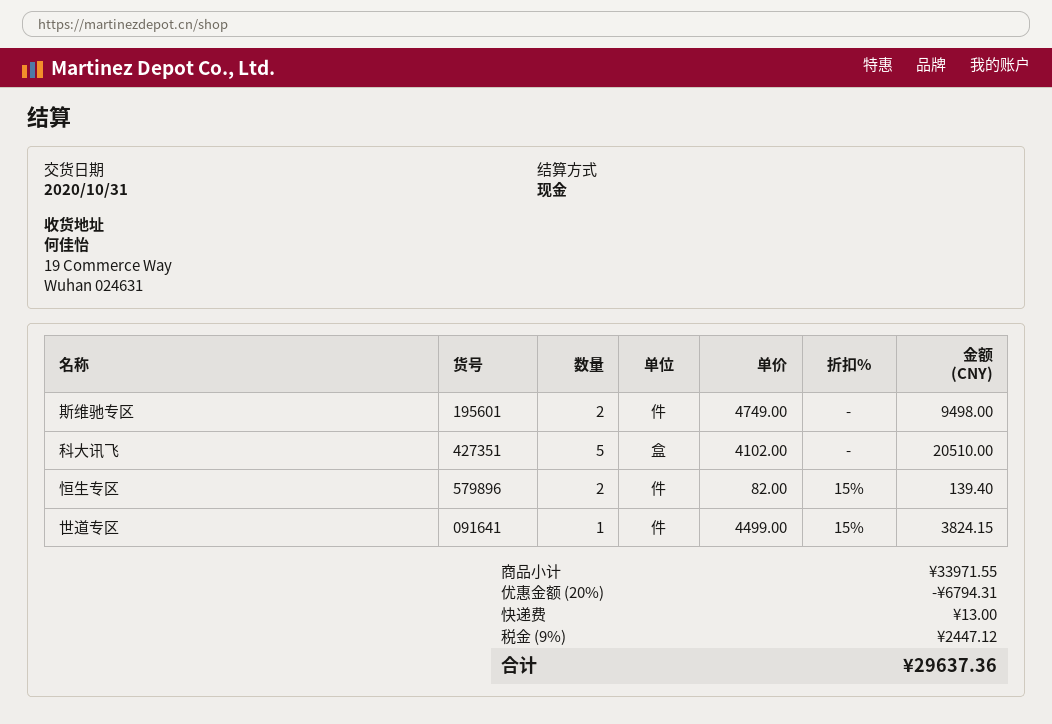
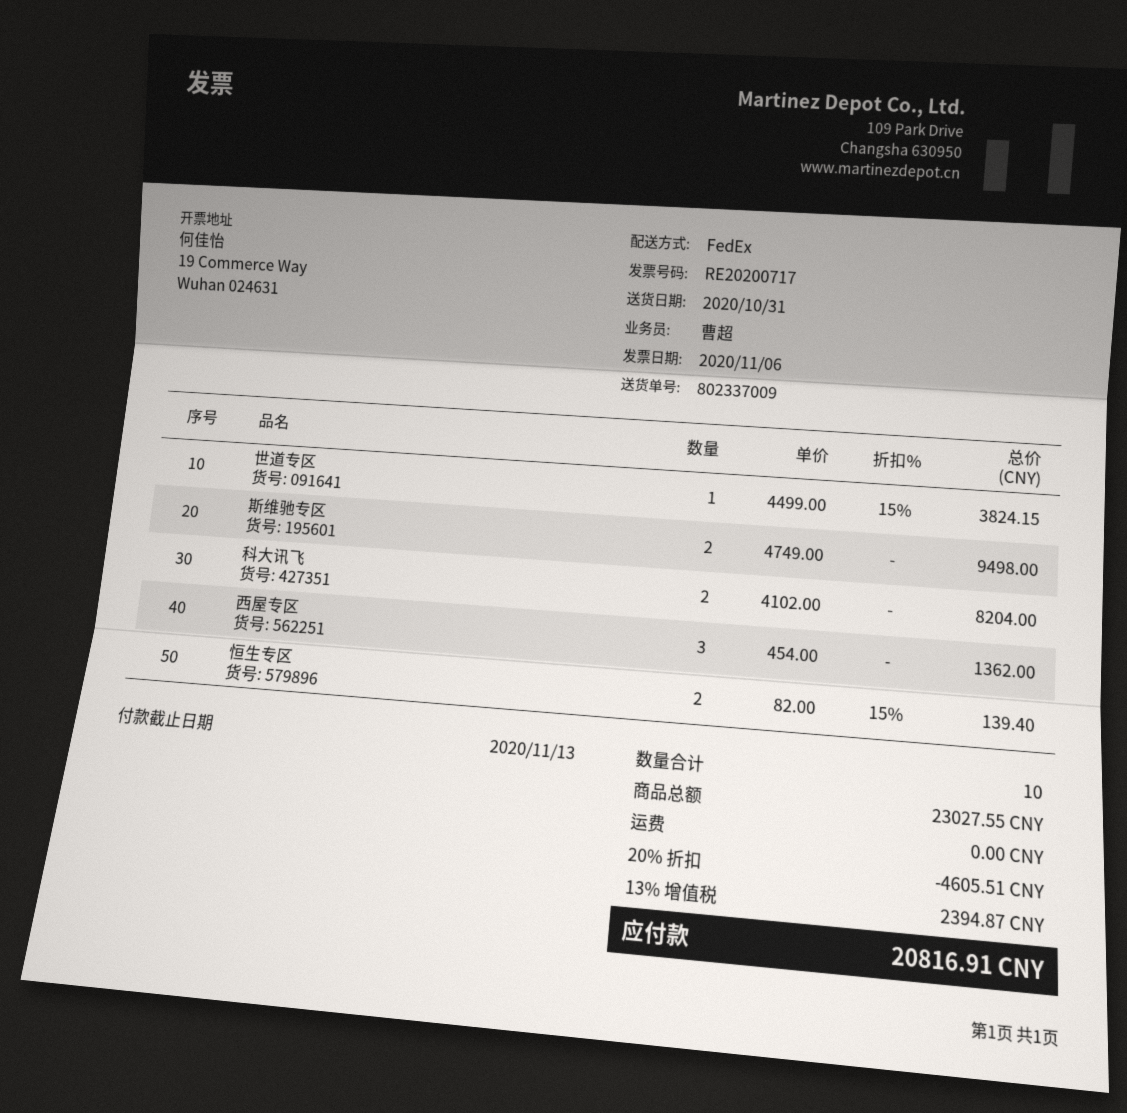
科大讯飞: 5 x 4102.00 = 20510.00 -> 2 x 4102.00 = 8204.00
西屋专区: none -> 3 x 454.00 = 1362.00
subtotal: 33971.55 -> 23027.55
discount: 20% = 6794.31 -> 20% = 4605.51
shipping: 13.00 -> 0.00
tax: 9% = 2447.12 -> 13% = 2394.87
total: 29637.36 -> 20816.91

